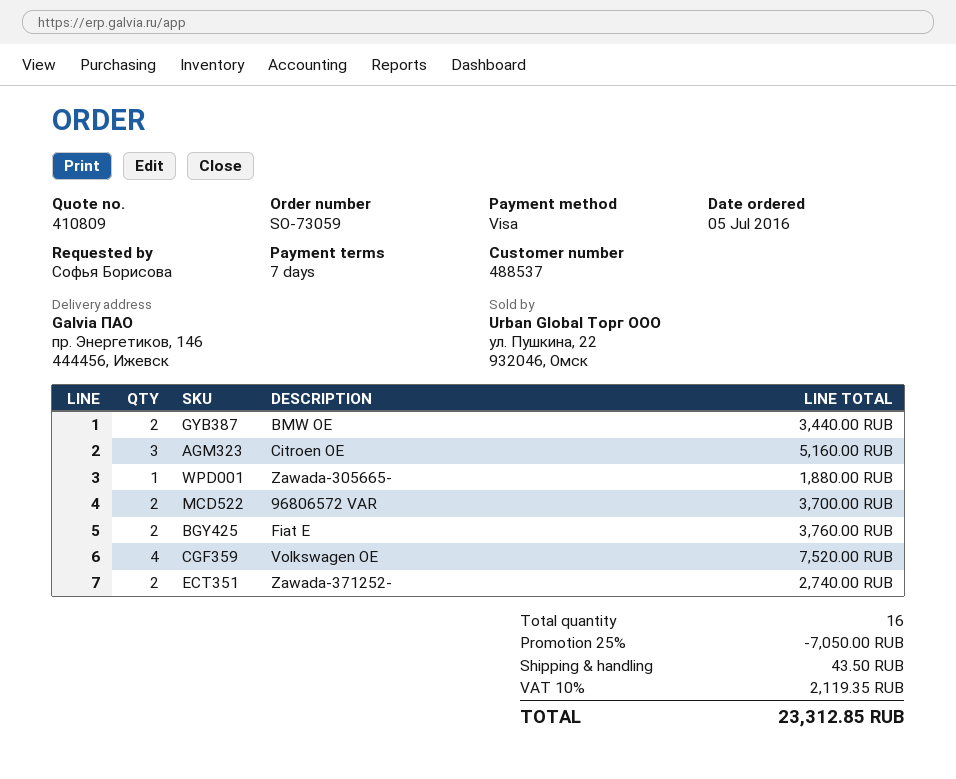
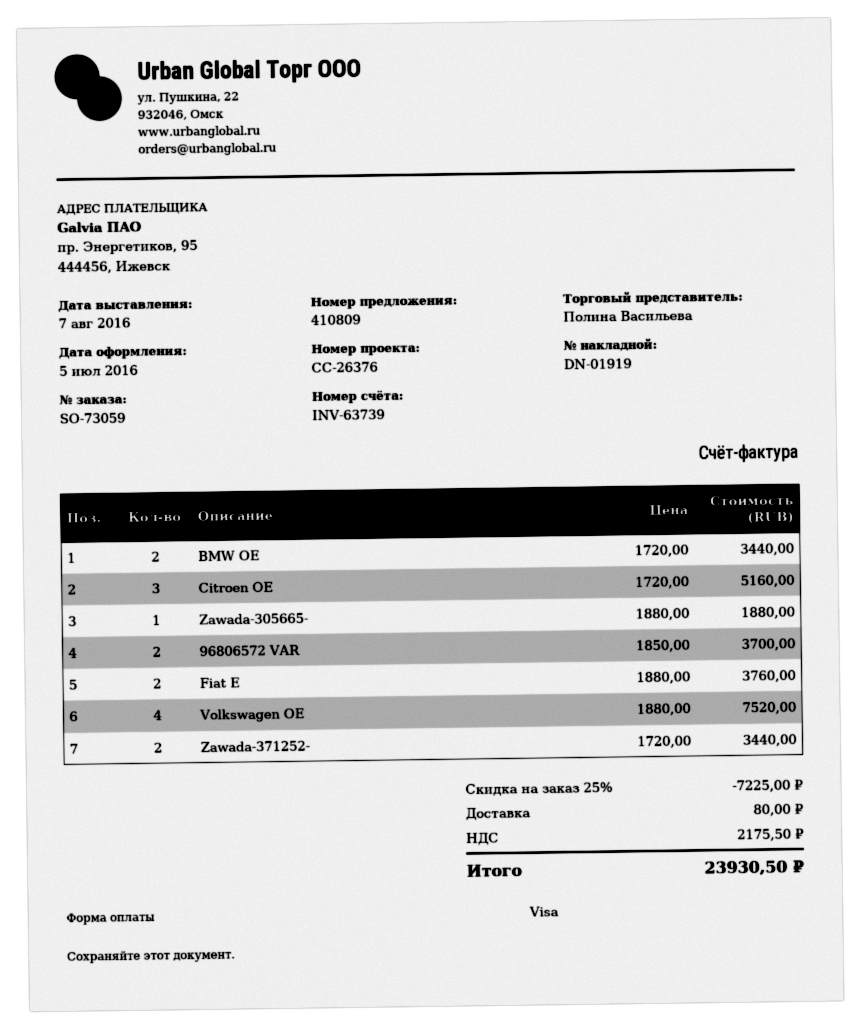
Zawada-371252-: 2 for 2740.00 -> 2 for 3440.00
discount: 25% = 7050.00 -> 25% = 7225.00
shipping: 43.50 -> 80.00
tax: 2119.35 -> 2175.50
total: 23312.85 -> 23930.50

